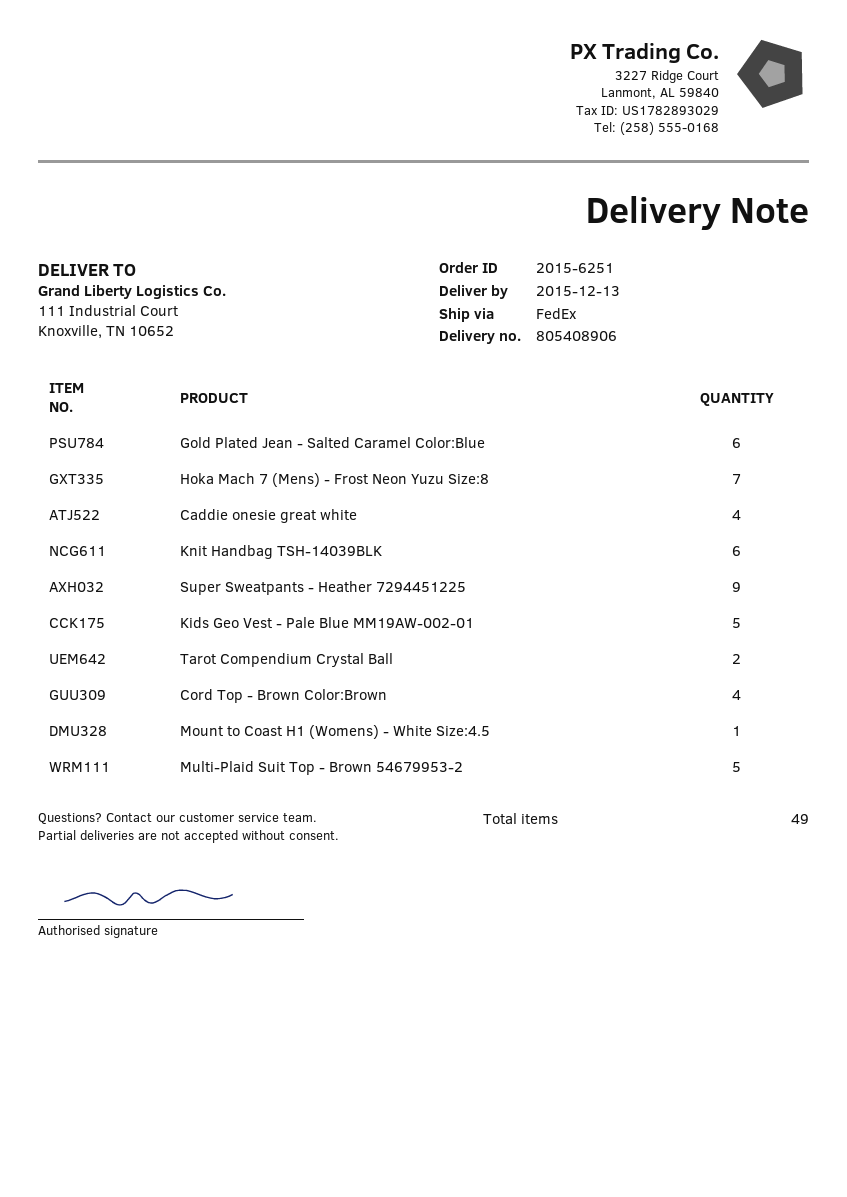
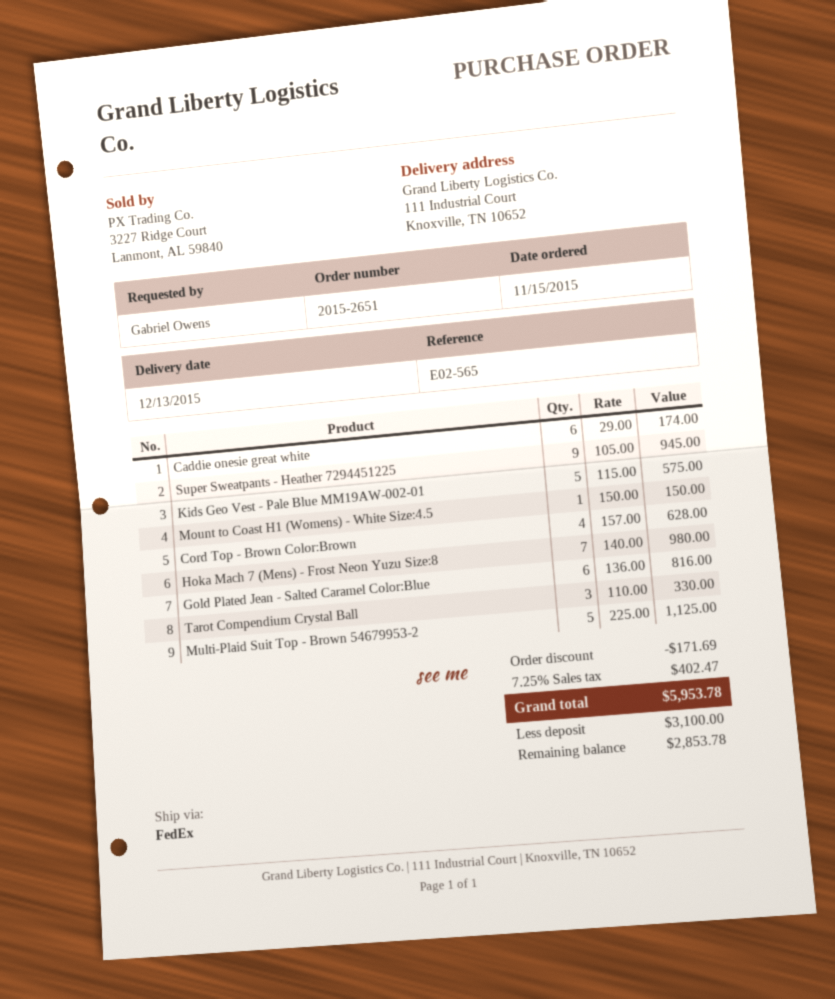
order number: 2015-6251 -> 2015-2651
Caddie onesie great white: 4 -> 6
Knit Handbag TSH-14039BLK: 6 -> none
Tarot Compendium Crystal Ball: 2 -> 3

